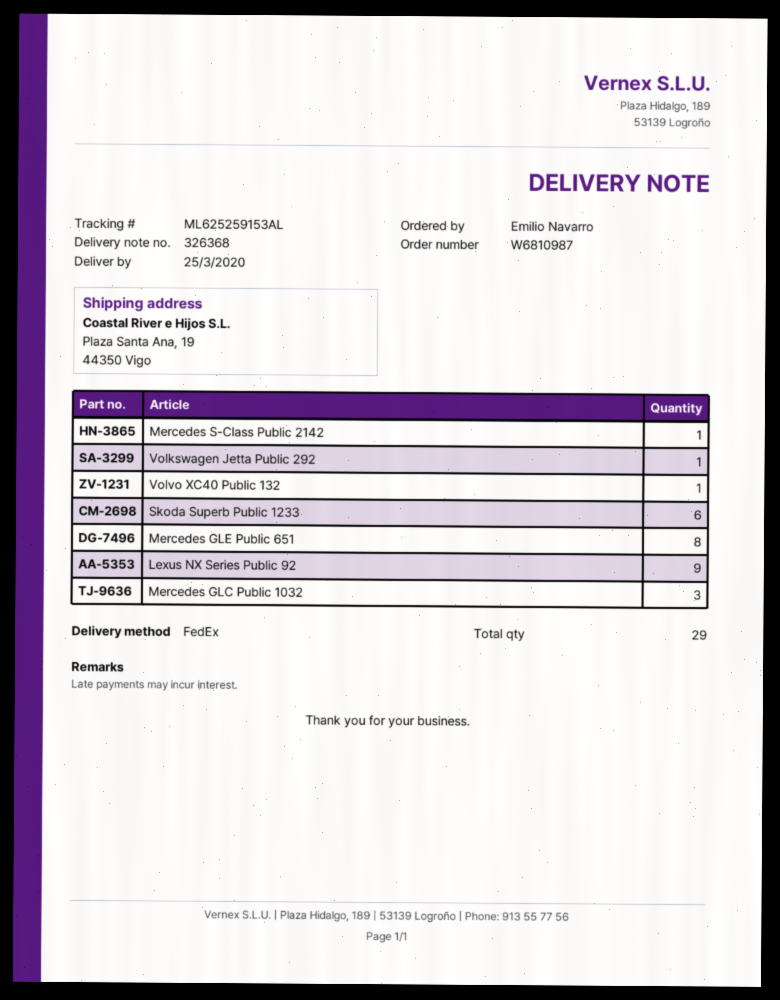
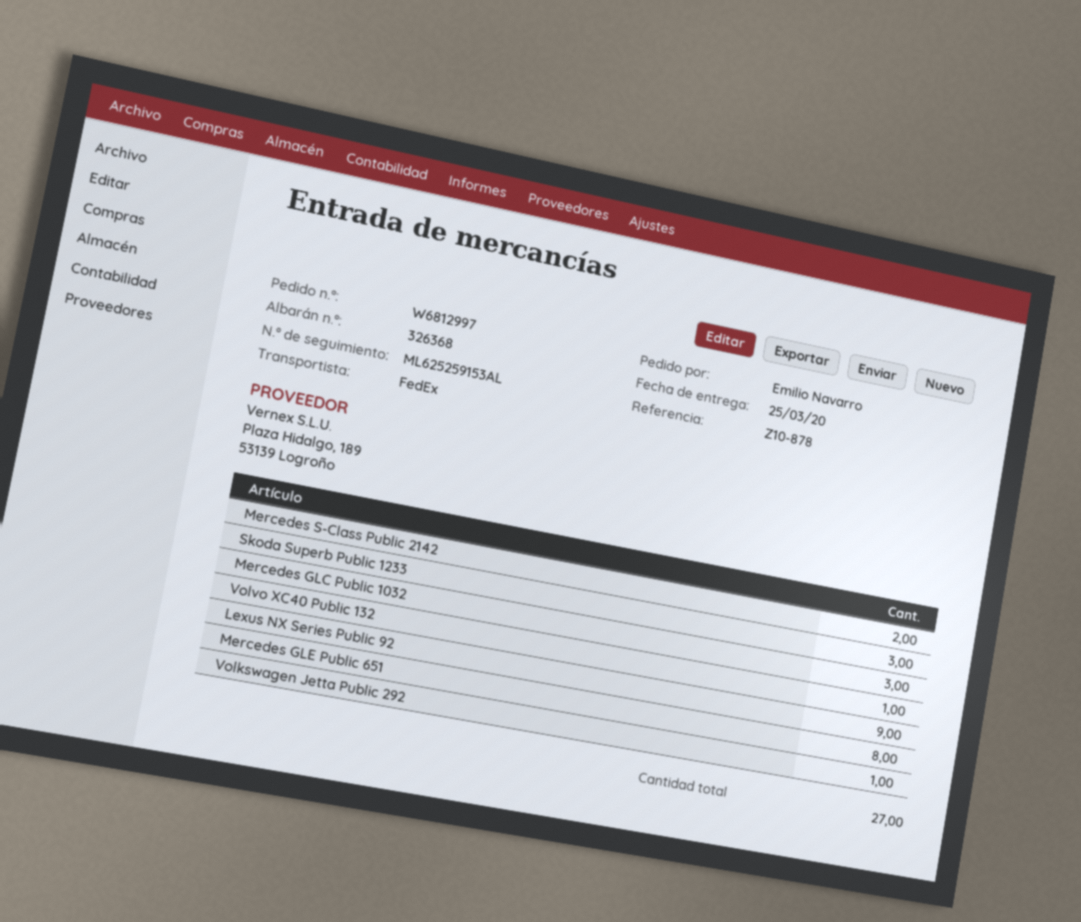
order number: W6810987 -> W6812997
Mercedes S-Class Public 2142: 1 -> 2
Skoda Superb Public 1233: 6 -> 3
total quantity: 29 -> 27

